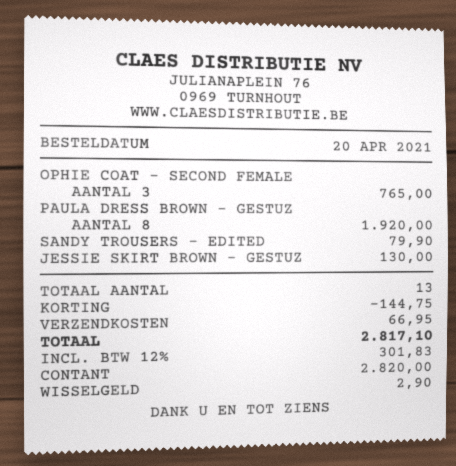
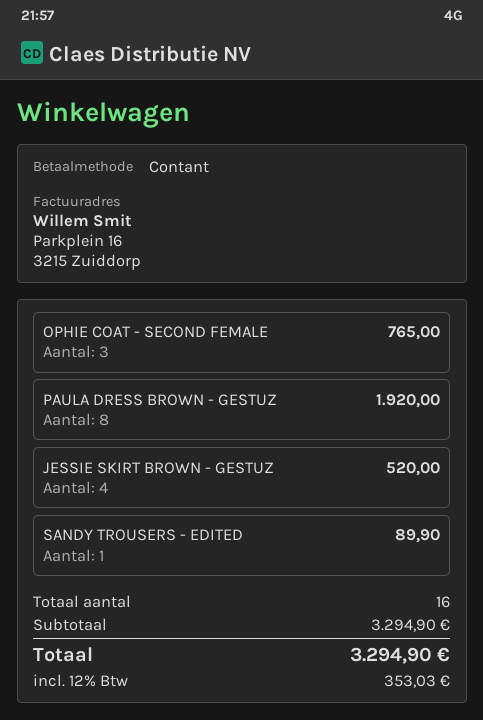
SANDY TROUSERS - EDITED: 1 for 79.90 -> 1 for 89.90
JESSIE SKIRT BROWN - GESTUZ: 1 for 130.00 -> 4 for 520.00
total quantity: 13 -> 16
discount: 144.75 -> none
shipping: 66.95 -> none
tax: 12% = 301.83 -> 12% = 353.03
total: 2817.10 -> 3294.90

